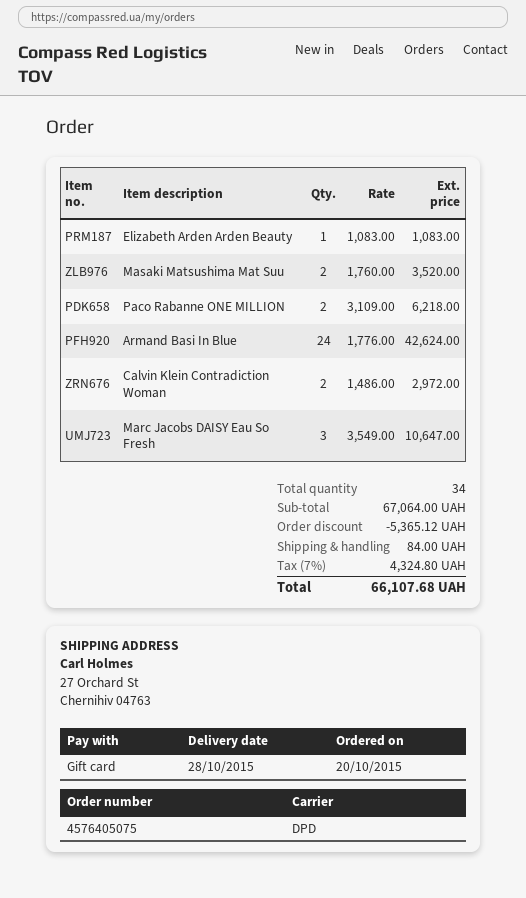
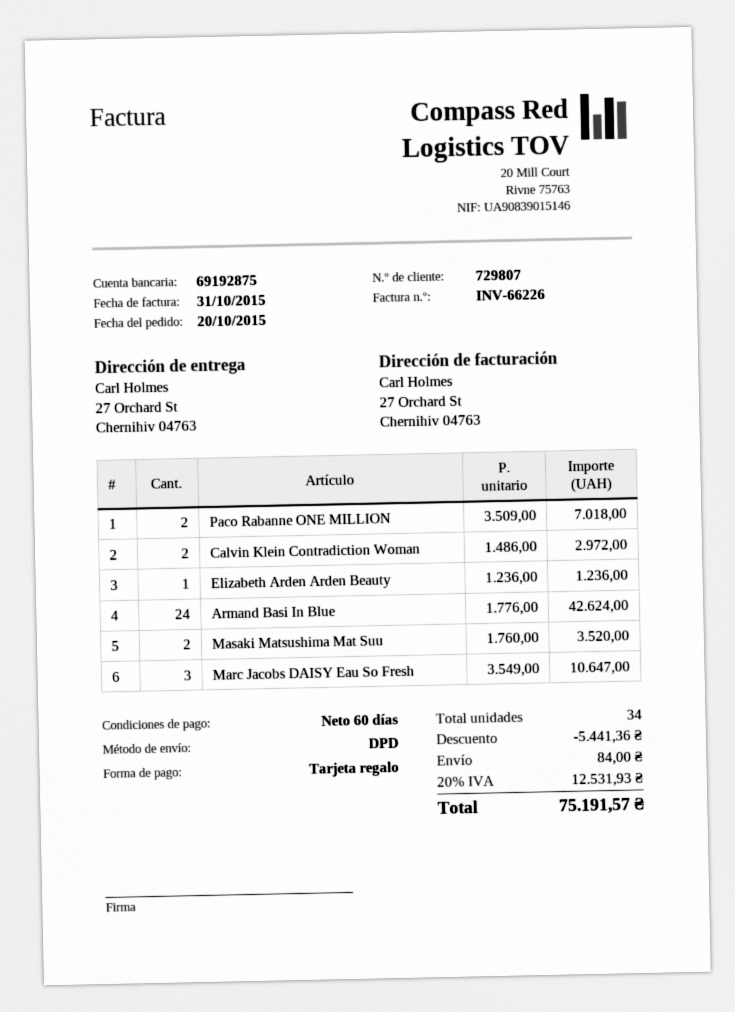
Elizabeth Arden Arden Beauty: 1 x 1083.00 = 1083.00 -> 1 x 1236.00 = 1236.00
Paco Rabanne ONE MILLION: 2 x 3109.00 = 6218.00 -> 2 x 3509.00 = 7018.00
discount: 5365.12 -> 5441.36
tax: 7% = 4324.80 -> 20% = 12531.93
total: 66107.68 -> 75191.57

